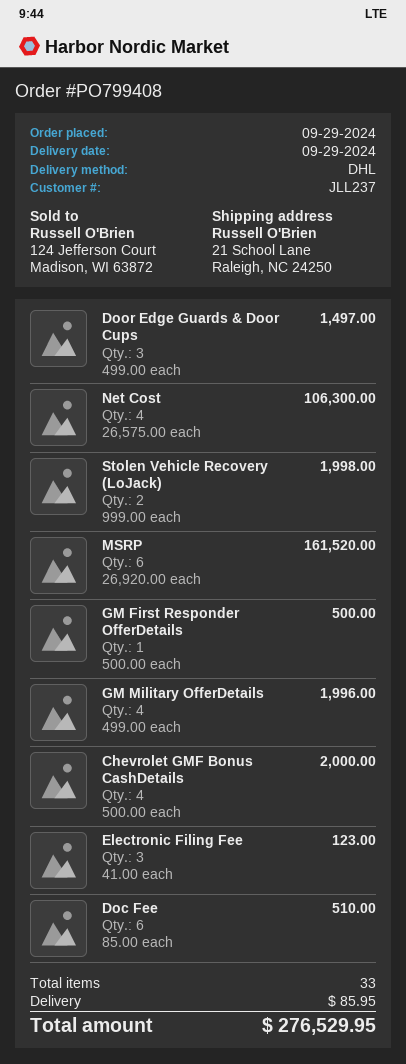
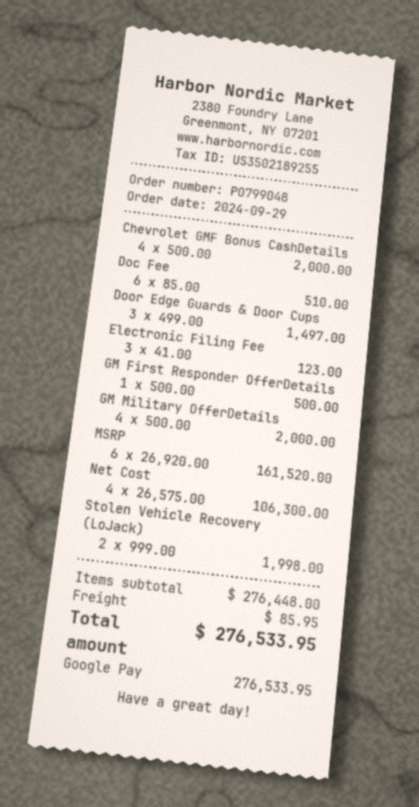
order number: PO799408 -> PO799048
GM Military OfferDetails: 4 x 499.00 = 1996.00 -> 4 x 500.00 = 2000.00
total: 276529.95 -> 276533.95

